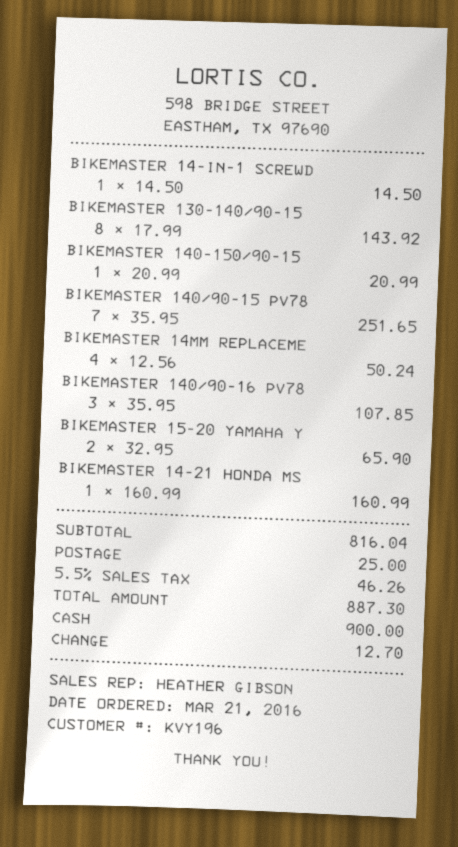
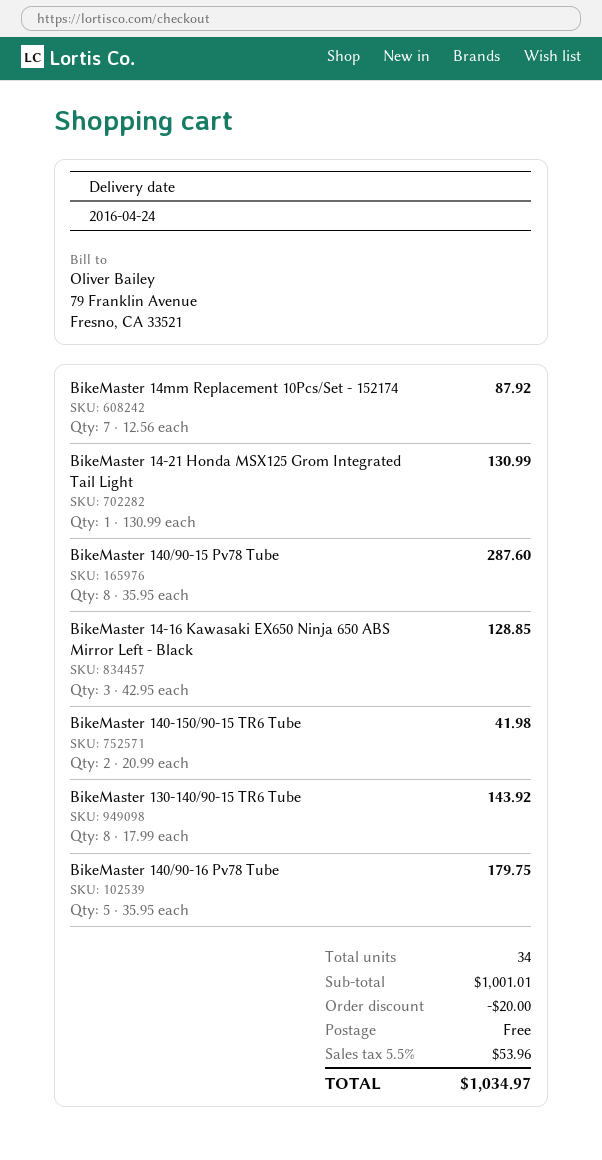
BIKEMASTER 14-IN-1 SCREWD: 1 x 14.50 = 14.50 -> none
BIKEMASTER 140-150/90-15: 1 x 20.99 = 20.99 -> 2 x 20.99 = 41.98
BIKEMASTER 140/90-15 PV78: 7 x 35.95 = 251.65 -> 8 x 35.95 = 287.60
BIKEMASTER 14MM REPLACEME: 4 x 12.56 = 50.24 -> 7 x 12.56 = 87.92
BIKEMASTER 140/90-16 PV78: 3 x 35.95 = 107.85 -> 5 x 35.95 = 179.75
BIKEMASTER 15-20 YAMAHA Y: 2 x 32.95 = 65.90 -> none
BIKEMASTER 14-21 HONDA MS: 1 x 160.99 = 160.99 -> 1 x 130.99 = 130.99
BikeMaster 14-16 Kawasaki EX650 Ninja 650 ABS Mirror Left - Black: none -> 3 x 42.95 = 128.85
subtotal: 816.04 -> 1001.01
discount: none -> 20.00
shipping: 25.00 -> 0.00
tax: 5.5% = 46.26 -> 5.5% = 53.96
total: 887.30 -> 1034.97

